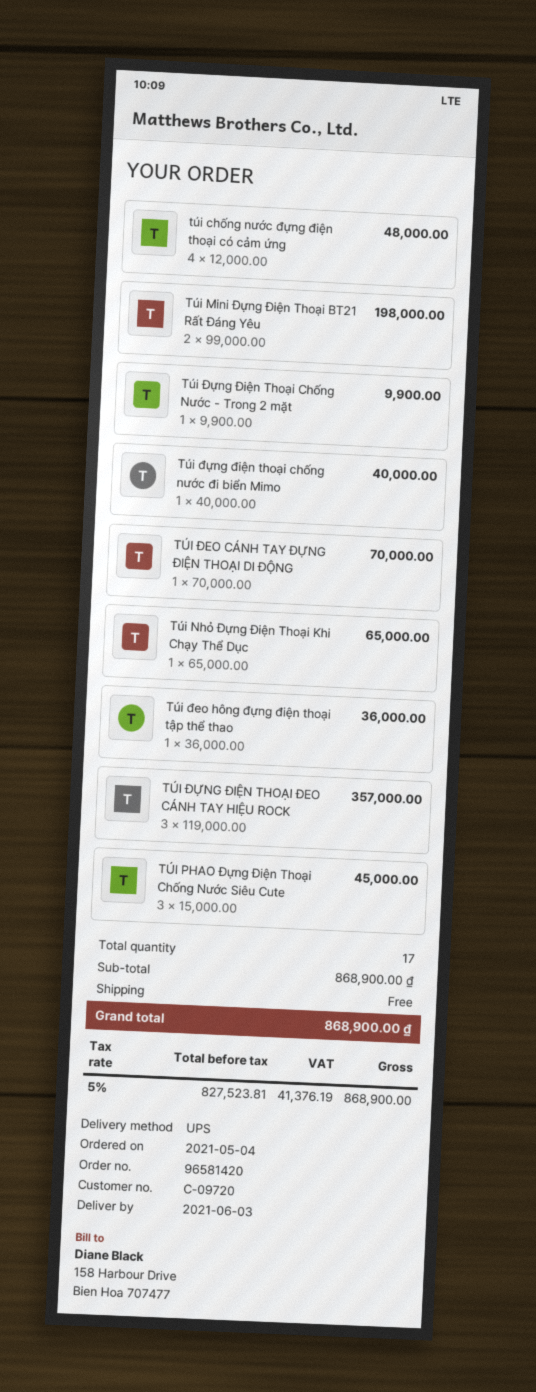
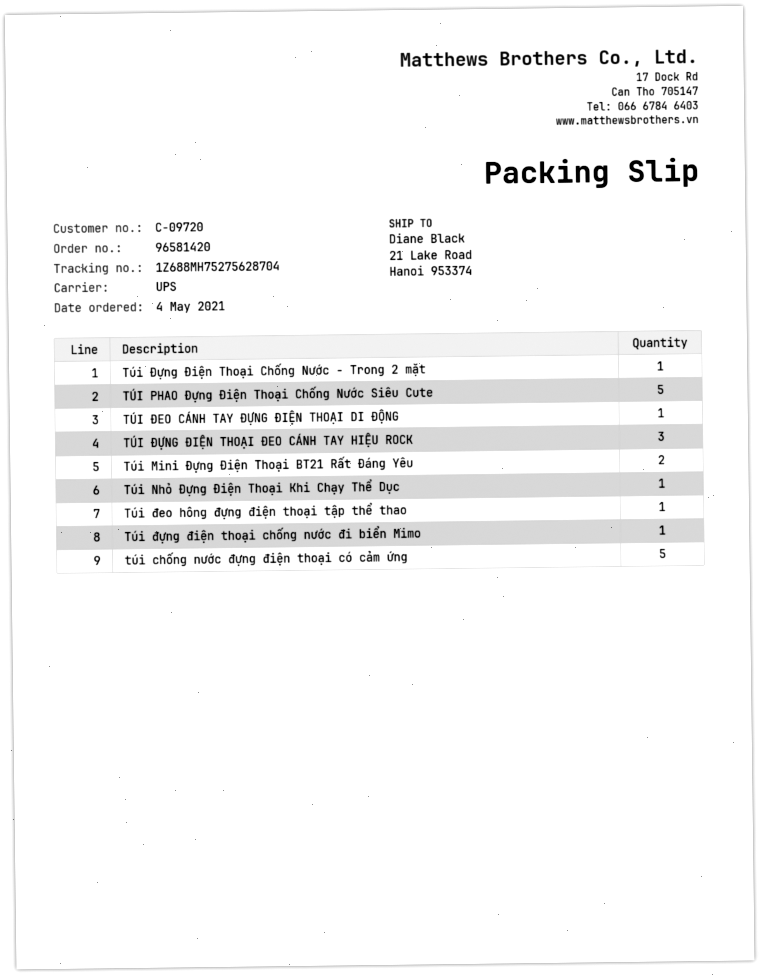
túi chống nước đựng điện thoại có cảm ứng: 4 -> 5
TÚI PHAO Đựng Điện Thoại Chống Nước Siêu Cute: 3 -> 5

